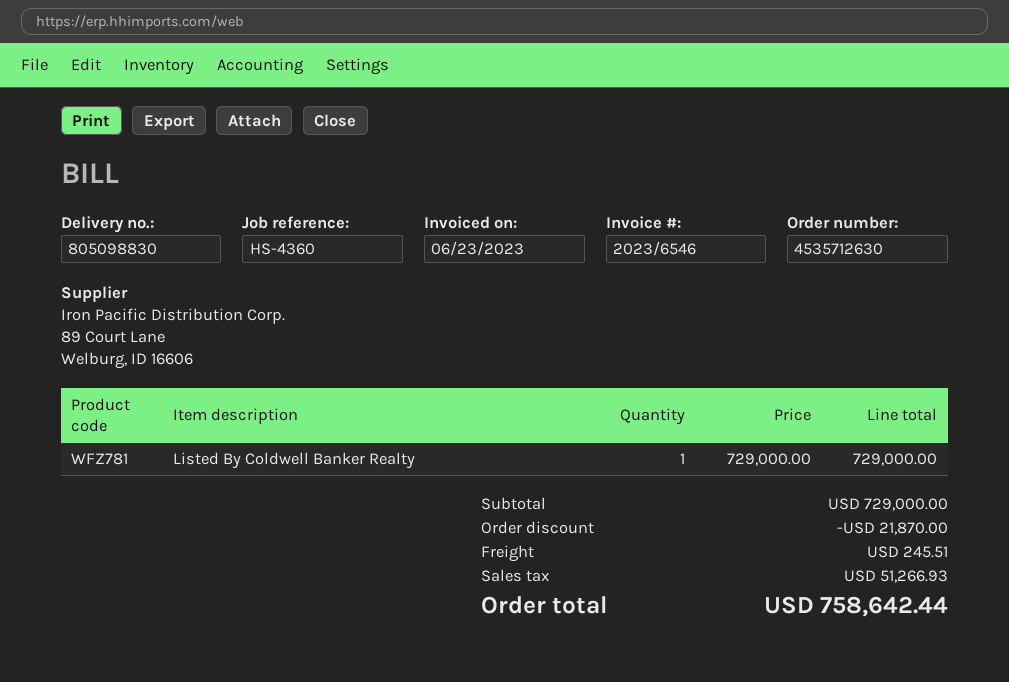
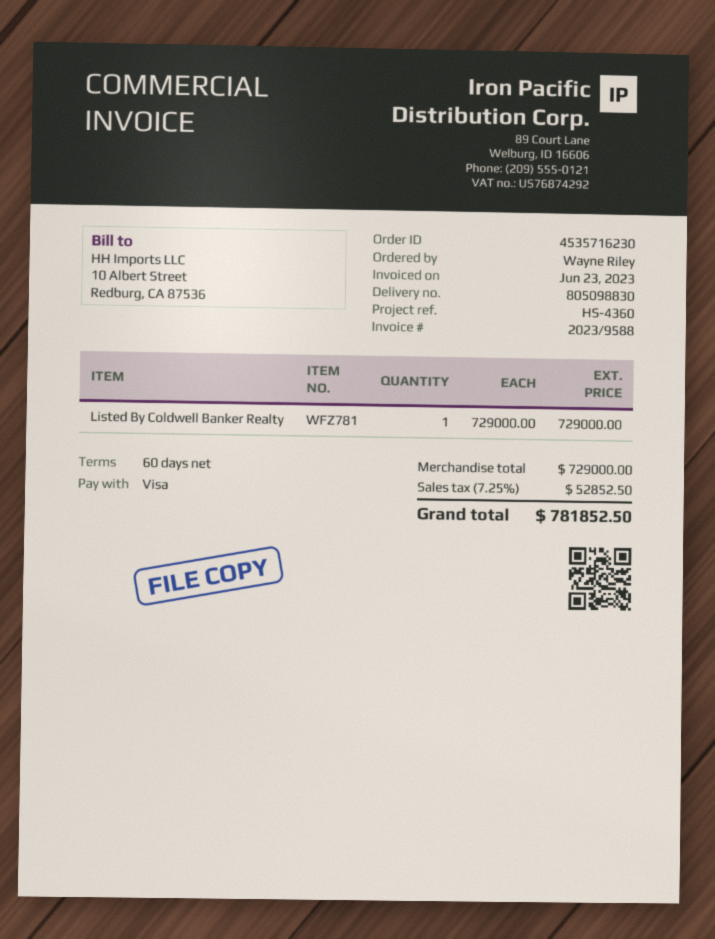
order number: 4535712630 -> 4535716230
invoice number: 2023/6546 -> 2023/9588
discount: 21870.00 -> none
shipping: 245.51 -> none
tax: 51266.93 -> 52852.50
total: 758642.44 -> 781852.50

